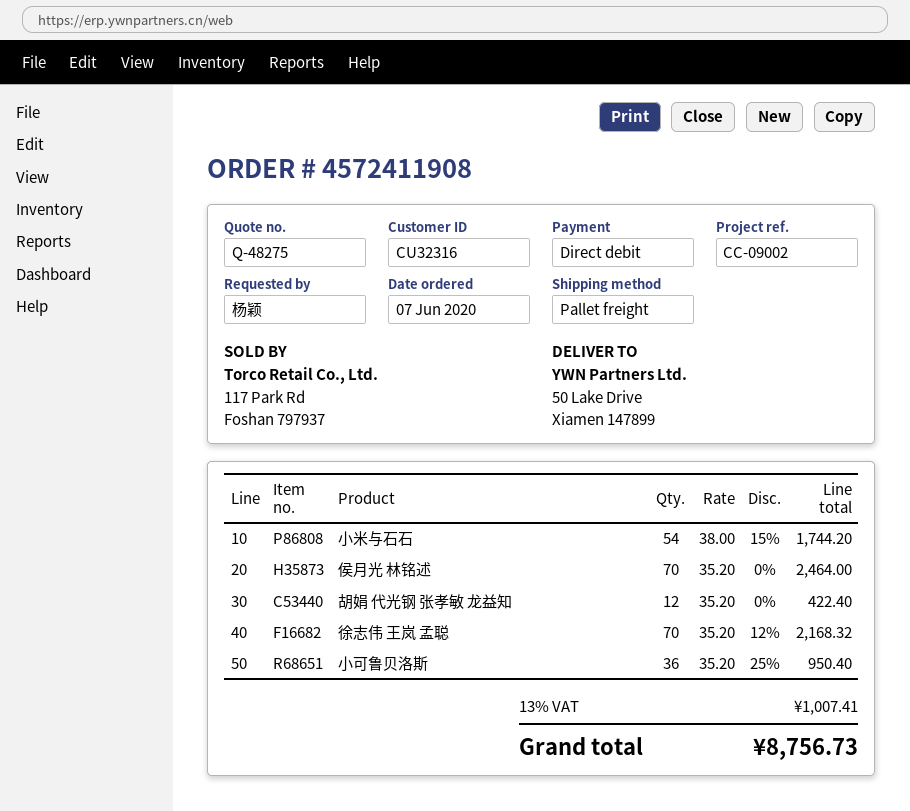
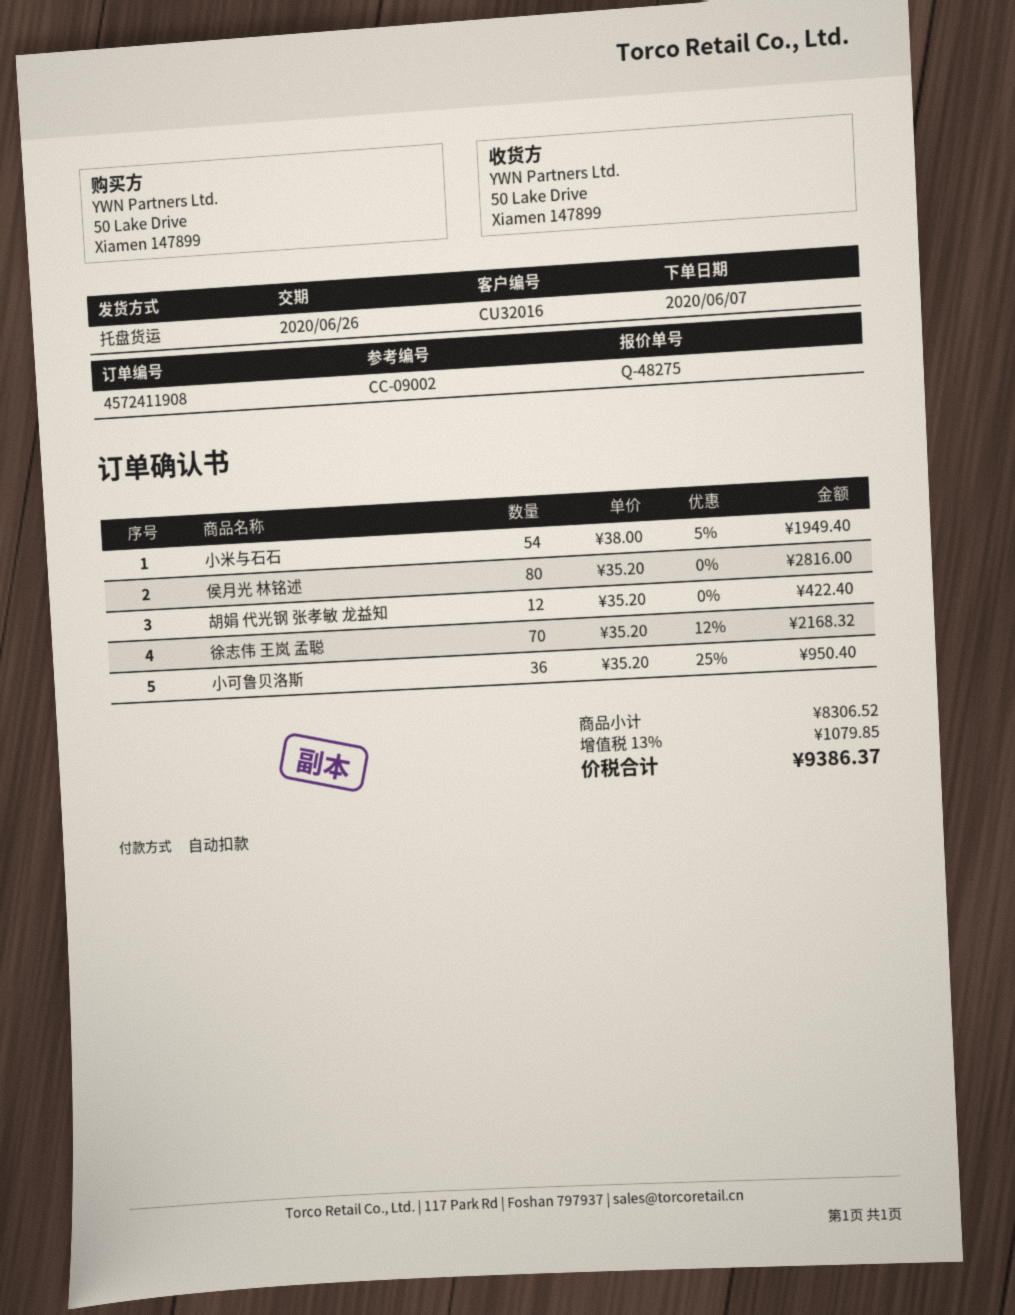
customer number: CU32316 -> CU32016
小米与石石: 54 x 38.00 - 15% = 1744.20 -> 54 x 38.00 - 5% = 1949.40
侯月光 林铭述: 70 x 35.20 = 2464.00 -> 80 x 35.20 = 2816.00
tax: 13% = 1007.41 -> 13% = 1079.85
total: 8756.73 -> 9386.37

